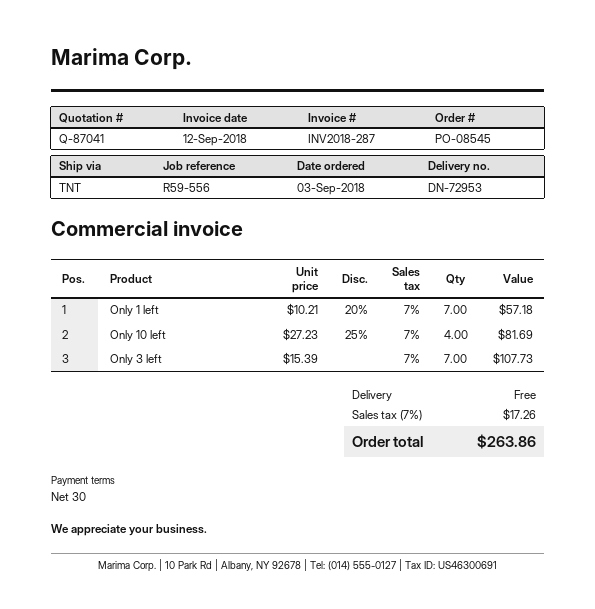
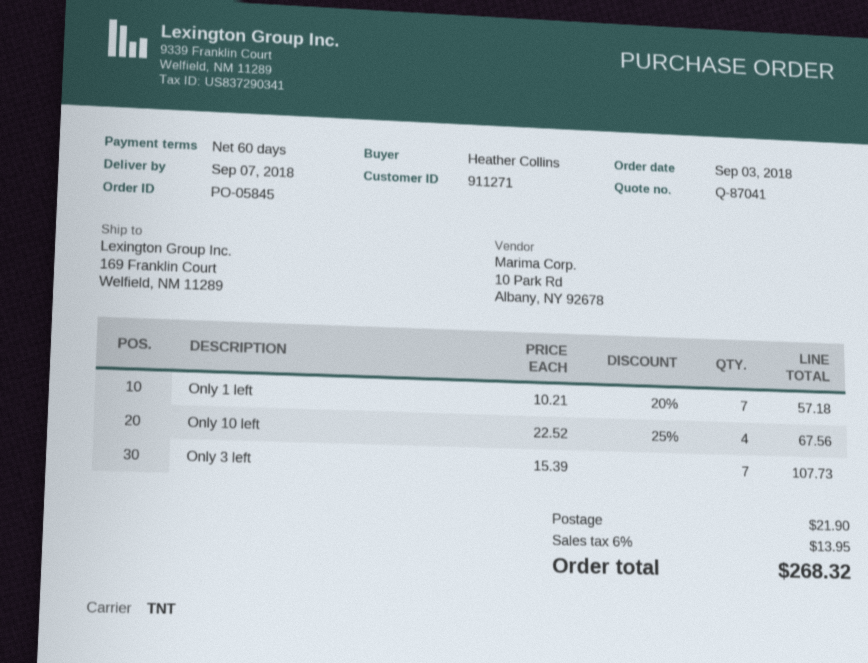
order number: PO-08545 -> PO-05845
payment terms: 30 days -> 60 days
Only 10 left: 4 x 27.23 - 25% = 81.69 -> 4 x 22.52 - 25% = 67.56
shipping: 0.00 -> 21.90
tax: 7% = 17.26 -> 6% = 13.95
total: 263.86 -> 268.32

